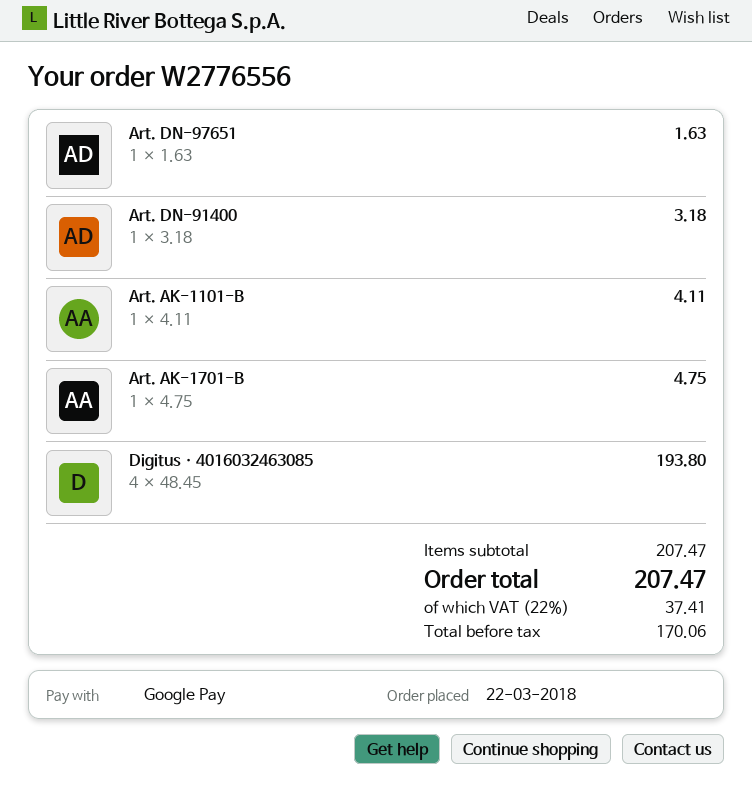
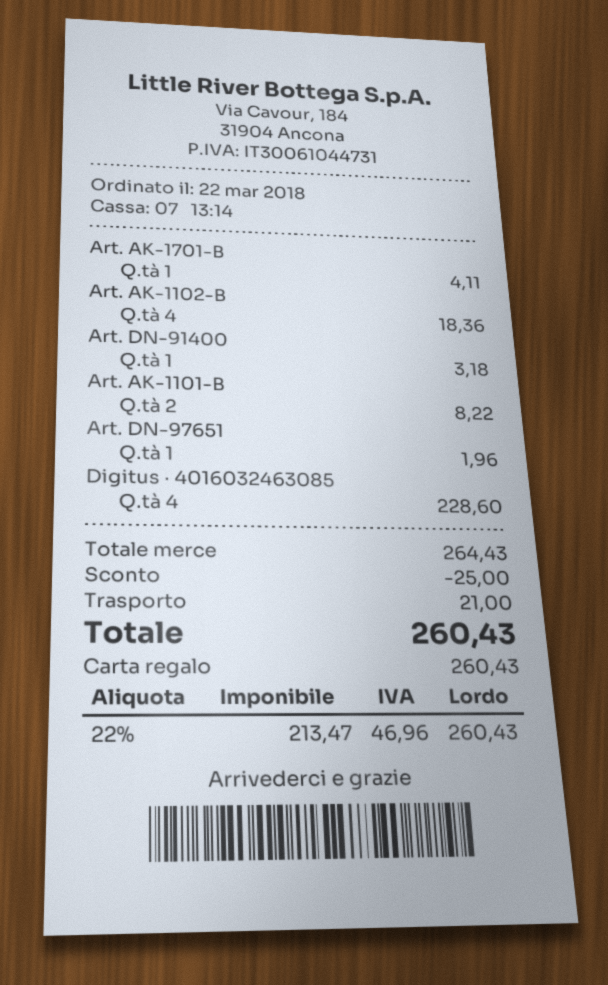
payment method: Google Pay -> gift card
Art. DN-97651: 1 for 1.63 -> 1 for 1.96
Art. AK-1101-B: 1 for 4.11 -> 2 for 8.22
Art. AK-1701-B: 1 for 4.75 -> 1 for 4.11
Digitus · 4016032463085: 4 for 193.80 -> 4 for 228.60
Art. AK-1102-B: none -> 4 for 18.36
subtotal: 207.47 -> 264.43
discount: none -> 25.00
shipping: none -> 21.00
net: 170.06 -> 213.47
tax: 22% = 37.41 -> 22% = 46.96
total: 207.47 -> 260.43

